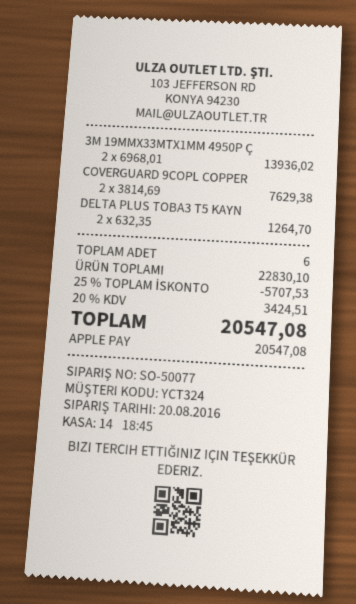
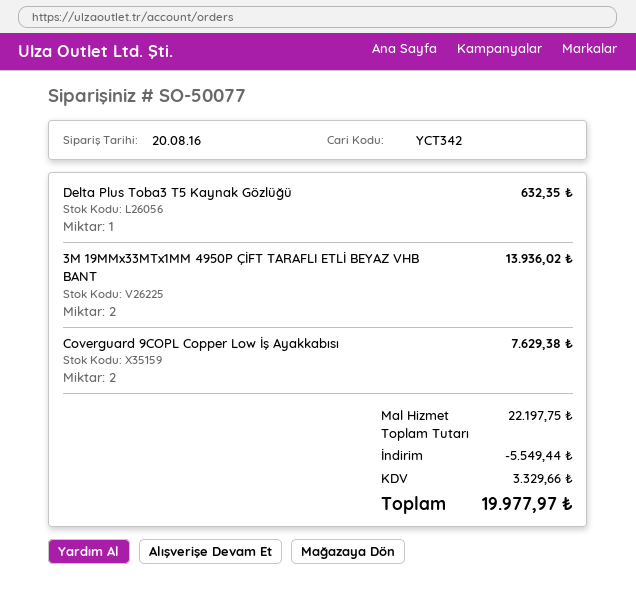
customer number: YCT324 -> YCT342
DELTA PLUS TOBA3 T5 KAYN: 2 for 1264.70 -> 1 for 632.35
subtotal: 22830.10 -> 22197.75
discount: 5707.53 -> 5549.44
tax: 3424.51 -> 3329.66
total: 20547.08 -> 19977.97

